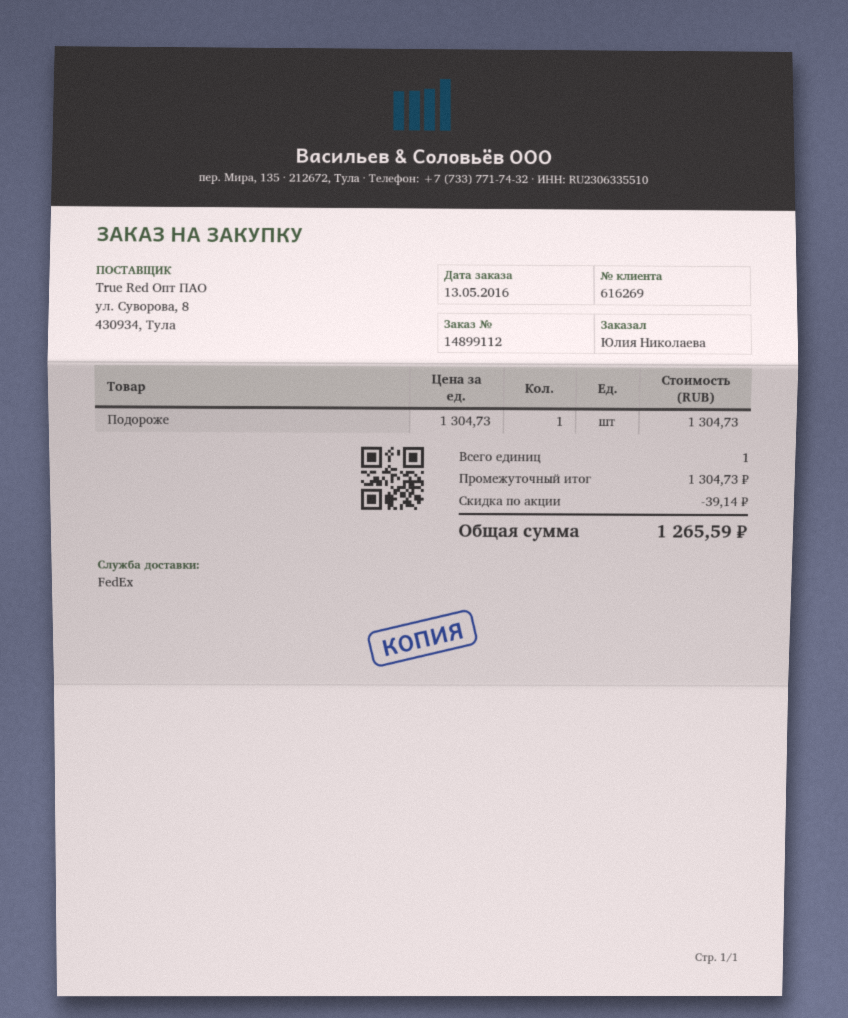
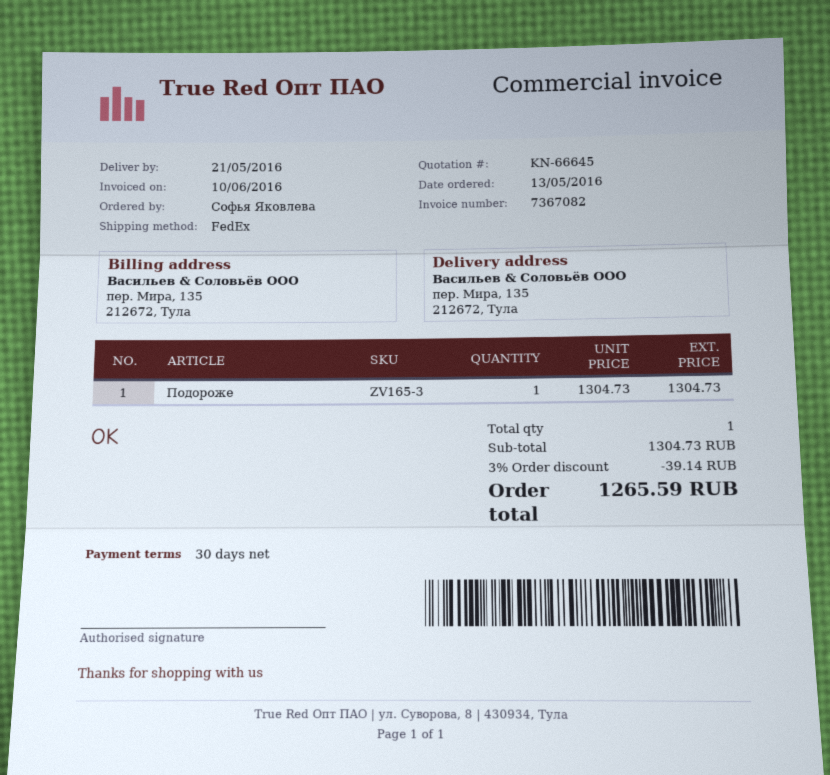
ordered by: Юлия Николаева -> Софья Яковлева

